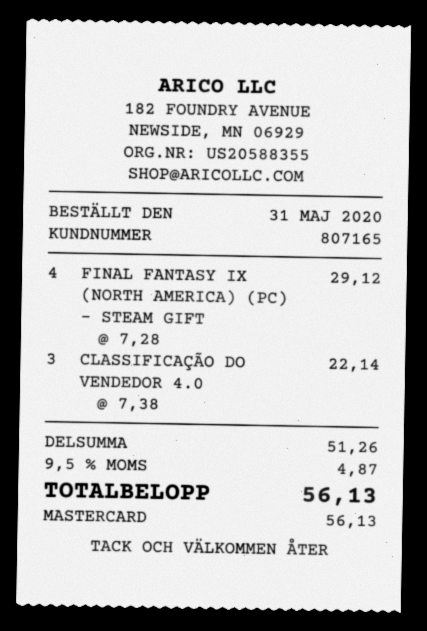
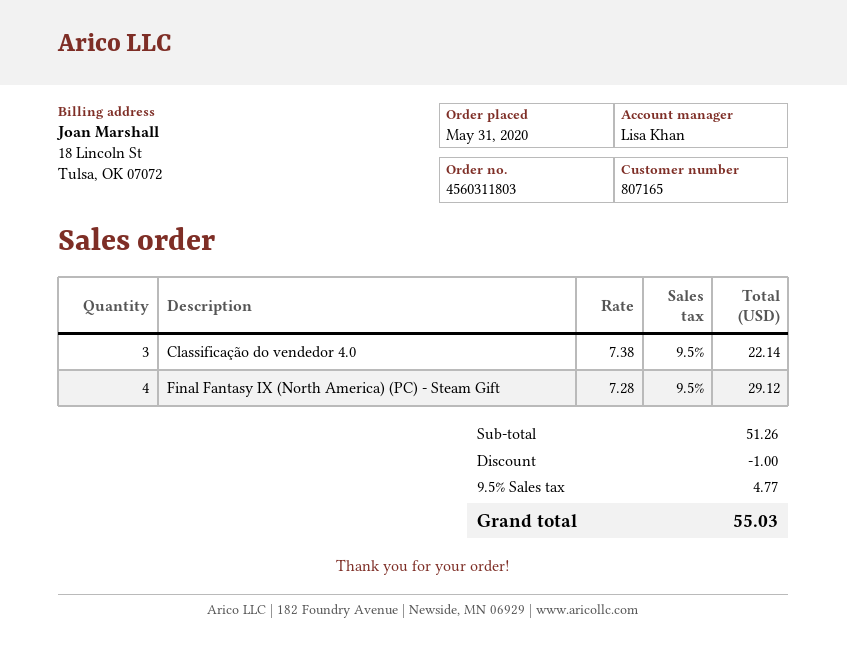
discount: none -> 1.00
tax: 9.5% = 4.87 -> 9.5% = 4.77
total: 56.13 -> 55.03

